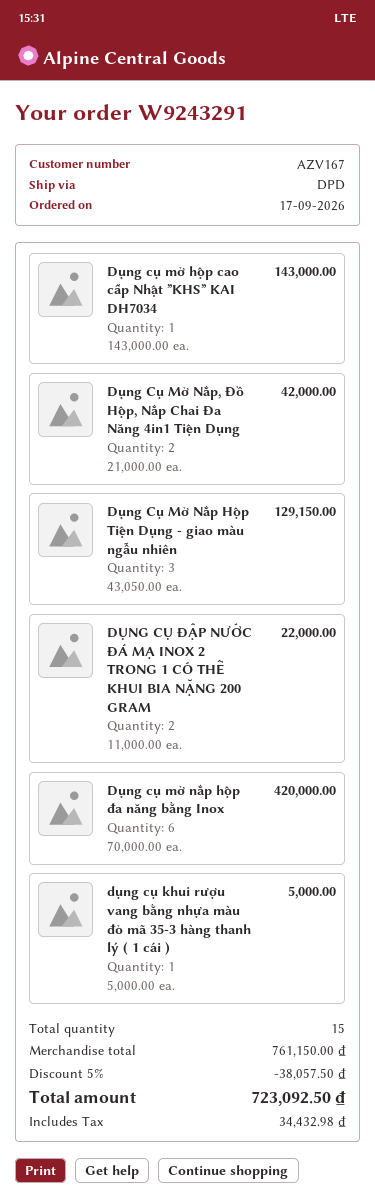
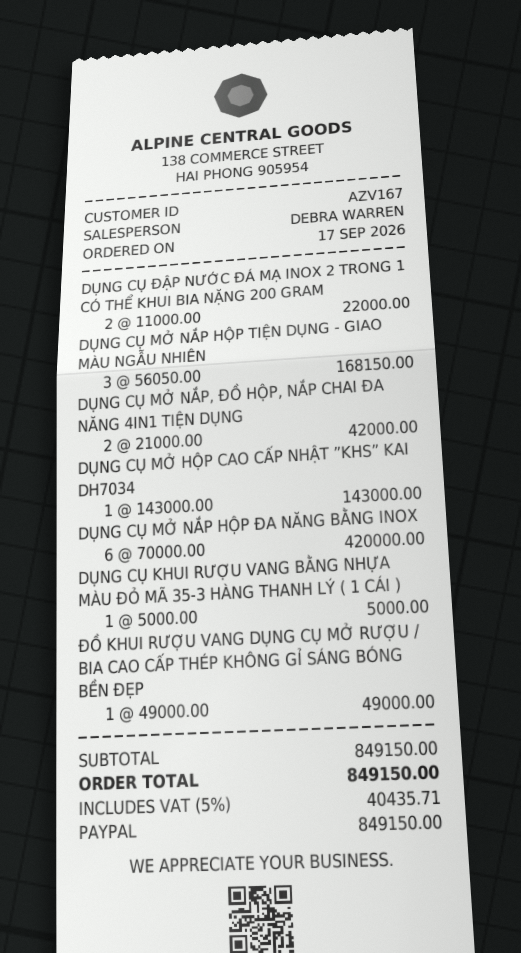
Dụng Cụ Mở Nắp Hộp Tiện Dụng - giao màu ngẫu nhiên: 3 x 43050.00 = 129150.00 -> 3 x 56050.00 = 168150.00
ĐỒ KHUI RƯỢU VANG DỤNG CỤ MỞ RƯỢU / BIA CAO CẤP THÉP KHÔNG GỈ SÁNG BÓNG BỀN ĐẸP: none -> 1 x 49000.00 = 49000.00
subtotal: 761150.00 -> 849150.00
discount: 5% = 38057.50 -> none
tax: 34432.98 -> 40435.71
total: 723092.50 -> 849150.00

